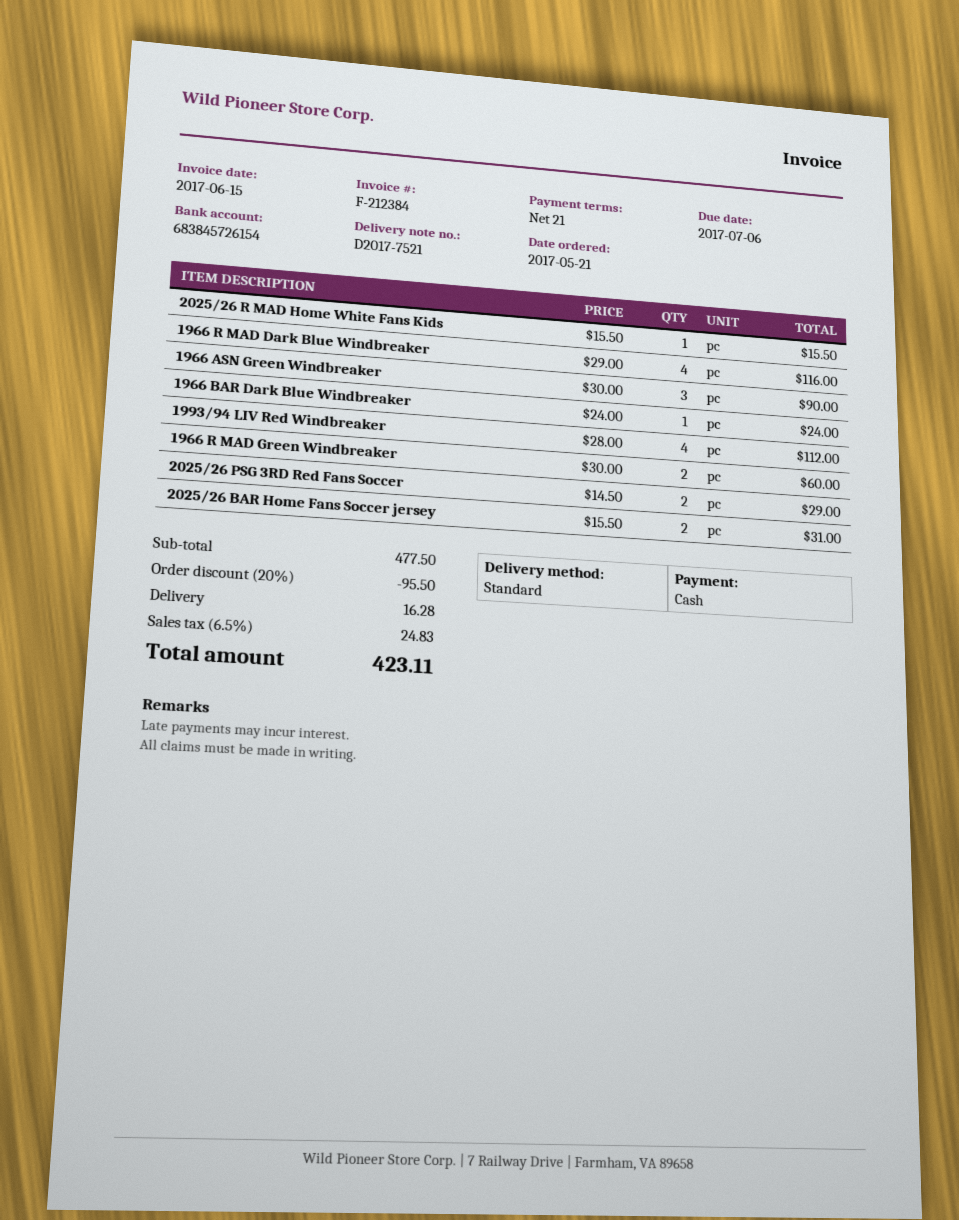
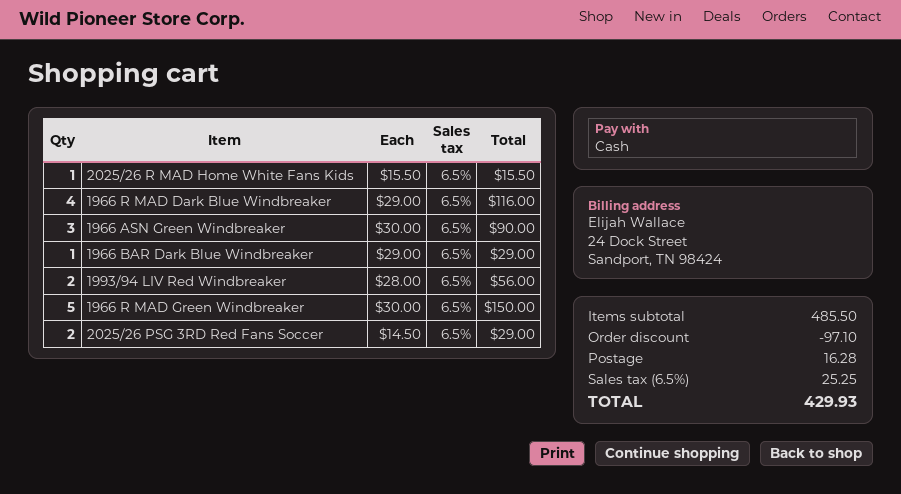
1966 BAR Dark Blue Windbreaker: 1 x 24.00 = 24.00 -> 1 x 29.00 = 29.00
1993/94 LIV Red Windbreaker: 4 x 28.00 = 112.00 -> 2 x 28.00 = 56.00
1966 R MAD Green Windbreaker: 2 x 30.00 = 60.00 -> 5 x 30.00 = 150.00
2025/26 BAR Home Fans Soccer jersey: 2 x 15.50 = 31.00 -> none
subtotal: 477.50 -> 485.50
discount: 95.50 -> 97.10
tax: 6.5% = 24.83 -> 6.5% = 25.25
total: 423.11 -> 429.93

